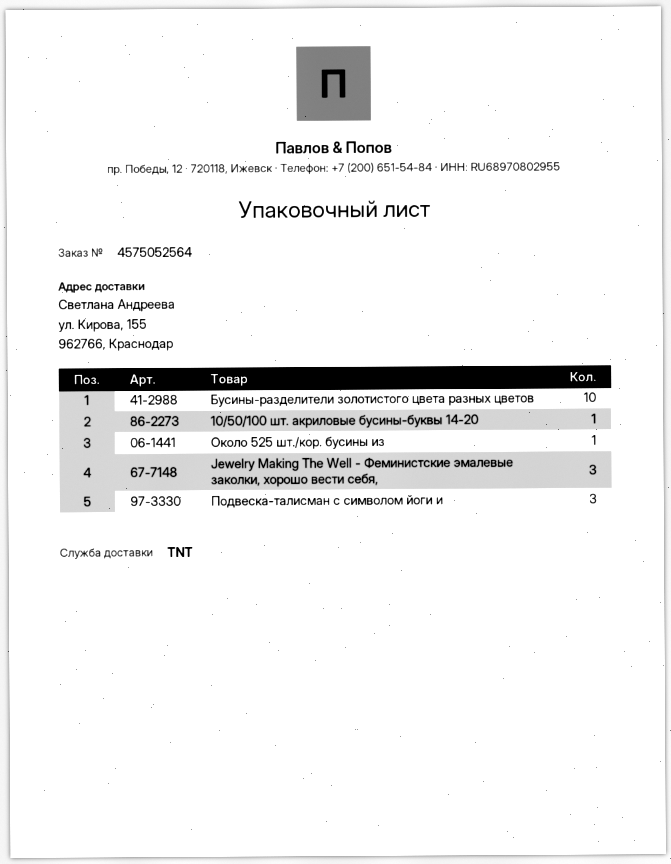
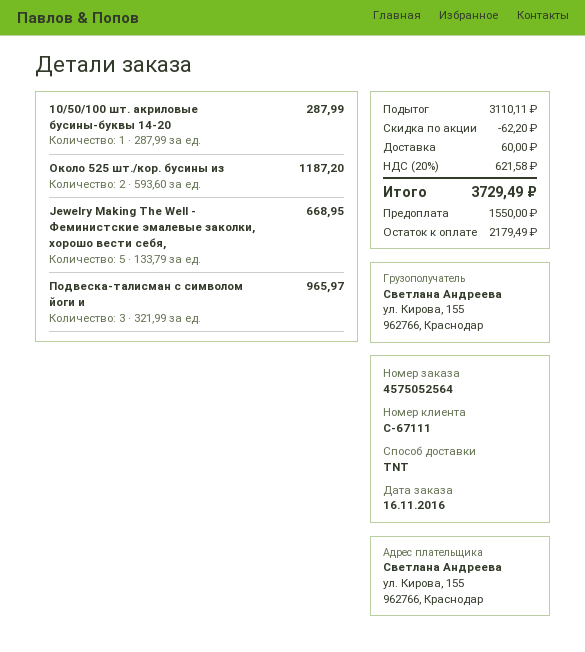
Бусины-разделители золотистого цвета разных цветов: 10 -> none
Около 525 шт./кор. бусины из: 1 -> 2
Jewelry Making The Well - Феминистские эмалевые заколки, хорошо вести себя,: 3 -> 5

